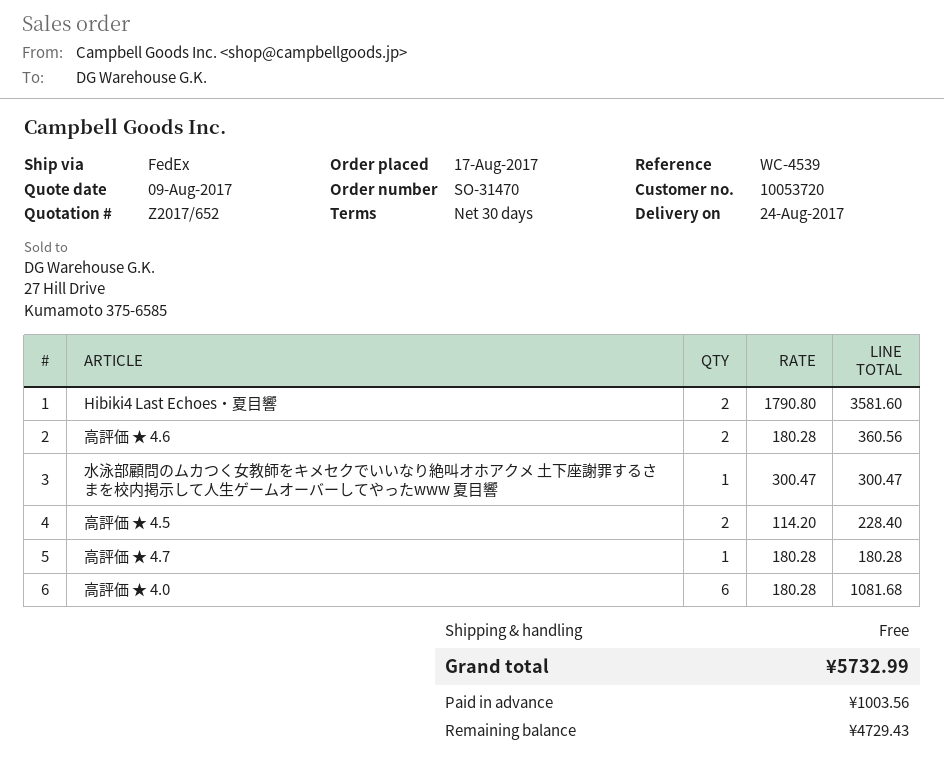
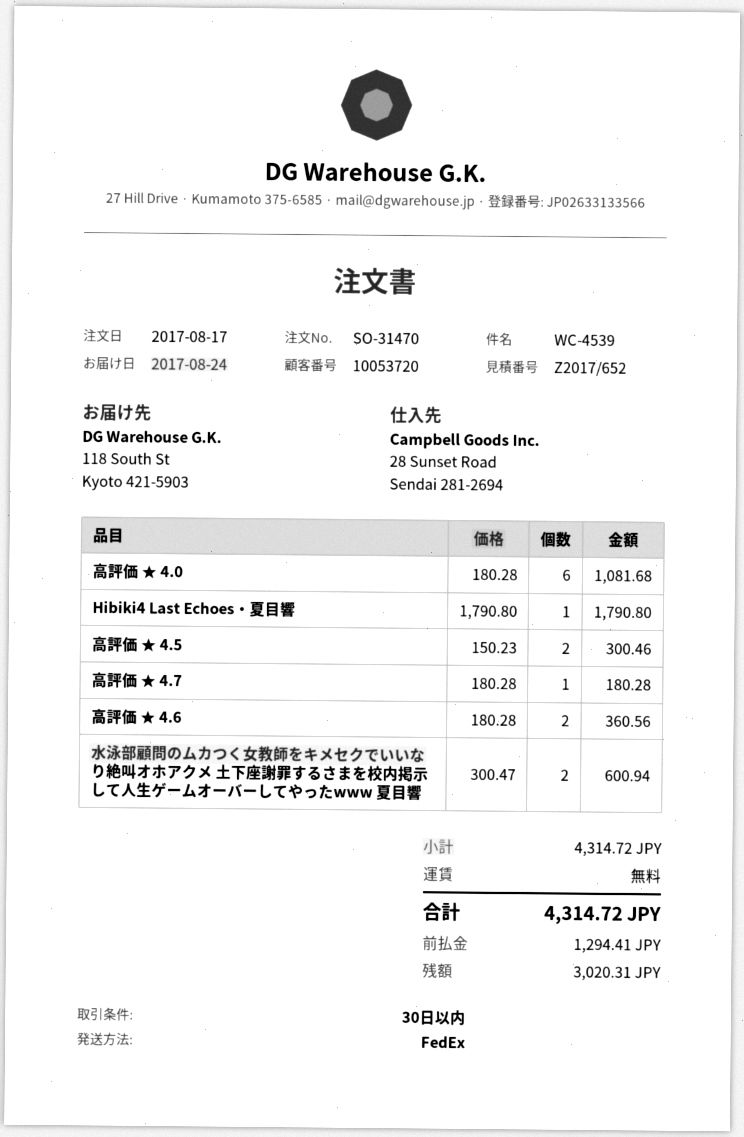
Hibiki4 Last Echoes・夏目響: 2 x 1790.80 = 3581.60 -> 1 x 1790.80 = 1790.80
水泳部顧問のムカつく女教師をキメセクでいいなり絶叫オホアクメ 土下座謝罪するさまを校内掲示して人生ゲームオーバーしてやったwww 夏目響: 1 x 300.47 = 300.47 -> 2 x 300.47 = 600.94
高評価 ★ 4.5: 2 x 114.20 = 228.40 -> 2 x 150.23 = 300.46
total: 5732.99 -> 4314.72
deposit: 1003.56 -> 1294.41
balance: 4729.43 -> 3020.31

